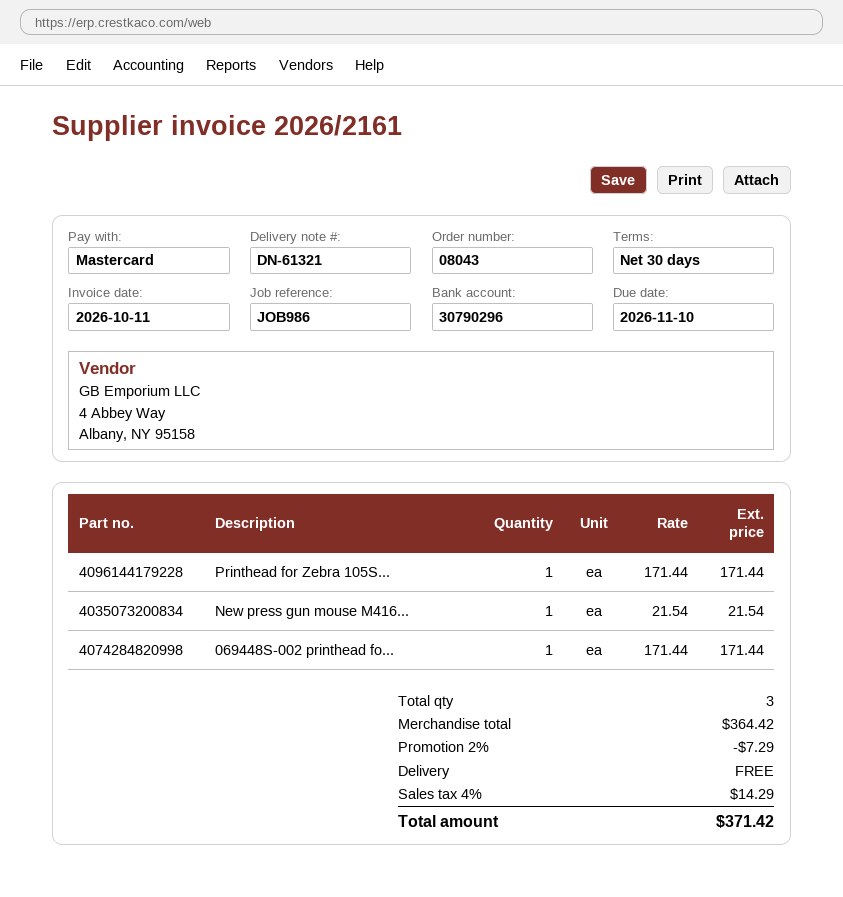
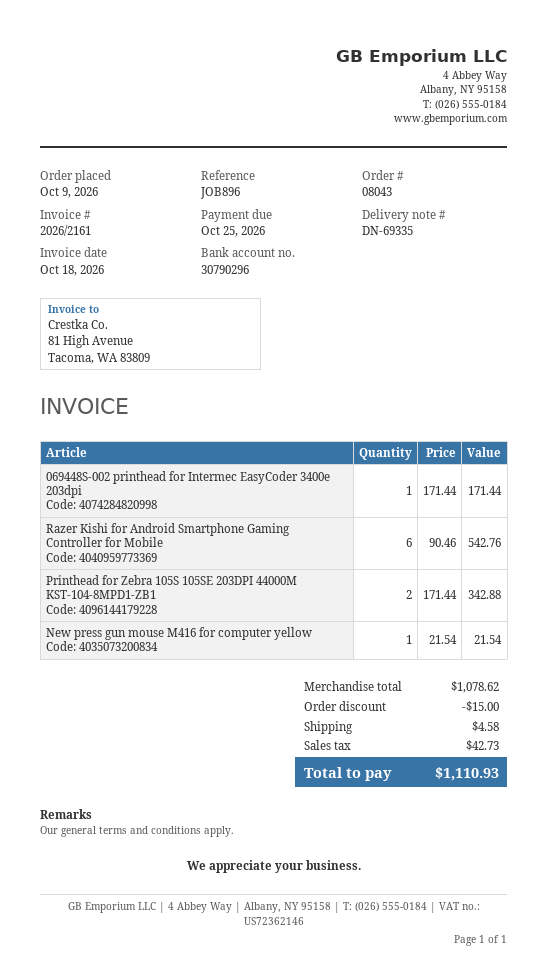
delivery note number: DN-61321 -> DN-69335
invoice date: 2026-10-11 -> 2026-10-18
due date: 2026-11-10 -> 2026-10-25
reference: JOB986 -> JOB896
Printhead for Zebra 105S...: 1 x 171.44 = 171.44 -> 2 x 171.44 = 342.88
Razer Kishi for Android Smartphone Gaming Controller for Mobile: none -> 6 x 90.46 = 542.76
subtotal: 364.42 -> 1078.62
discount: 7.29 -> 15.00
shipping: 0.00 -> 4.58
tax: 14.29 -> 42.73
total: 371.42 -> 1110.93

